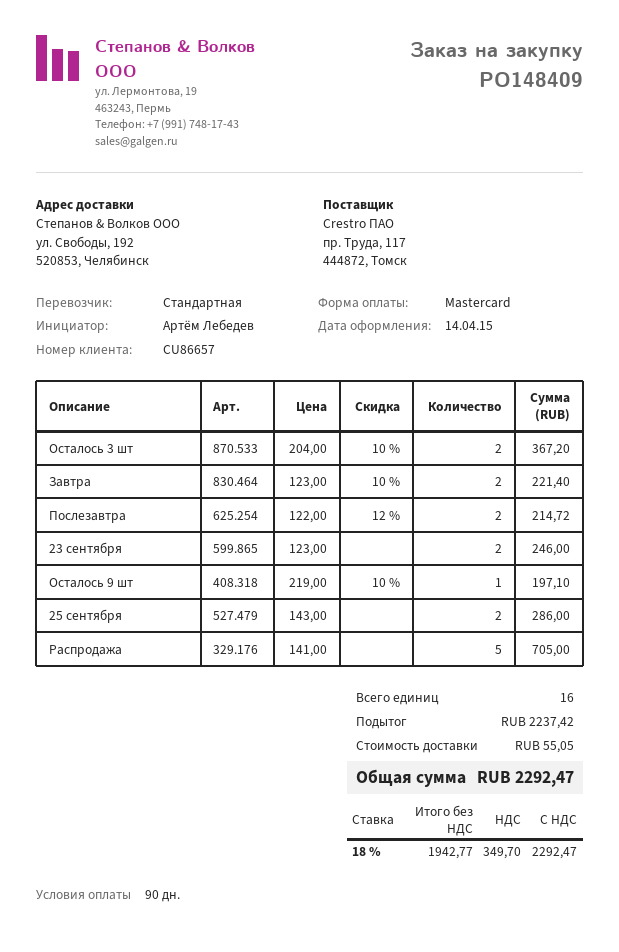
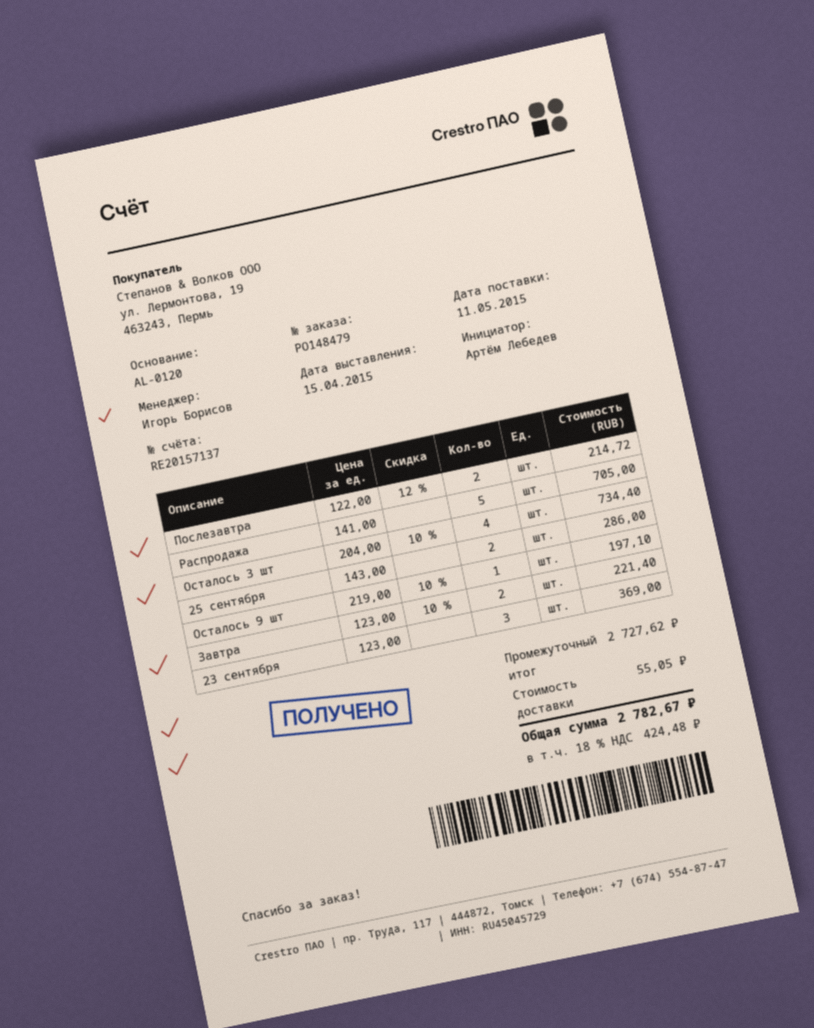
order number: PO148409 -> PO148479
Осталось 3 шт: 2 x 204.00 - 10% = 367.20 -> 4 x 204.00 - 10% = 734.40
23 сентября: 2 x 123.00 = 246.00 -> 3 x 123.00 = 369.00
subtotal: 2237.42 -> 2727.62
tax: 18% = 349.70 -> 18% = 424.48
total: 2292.47 -> 2782.67

